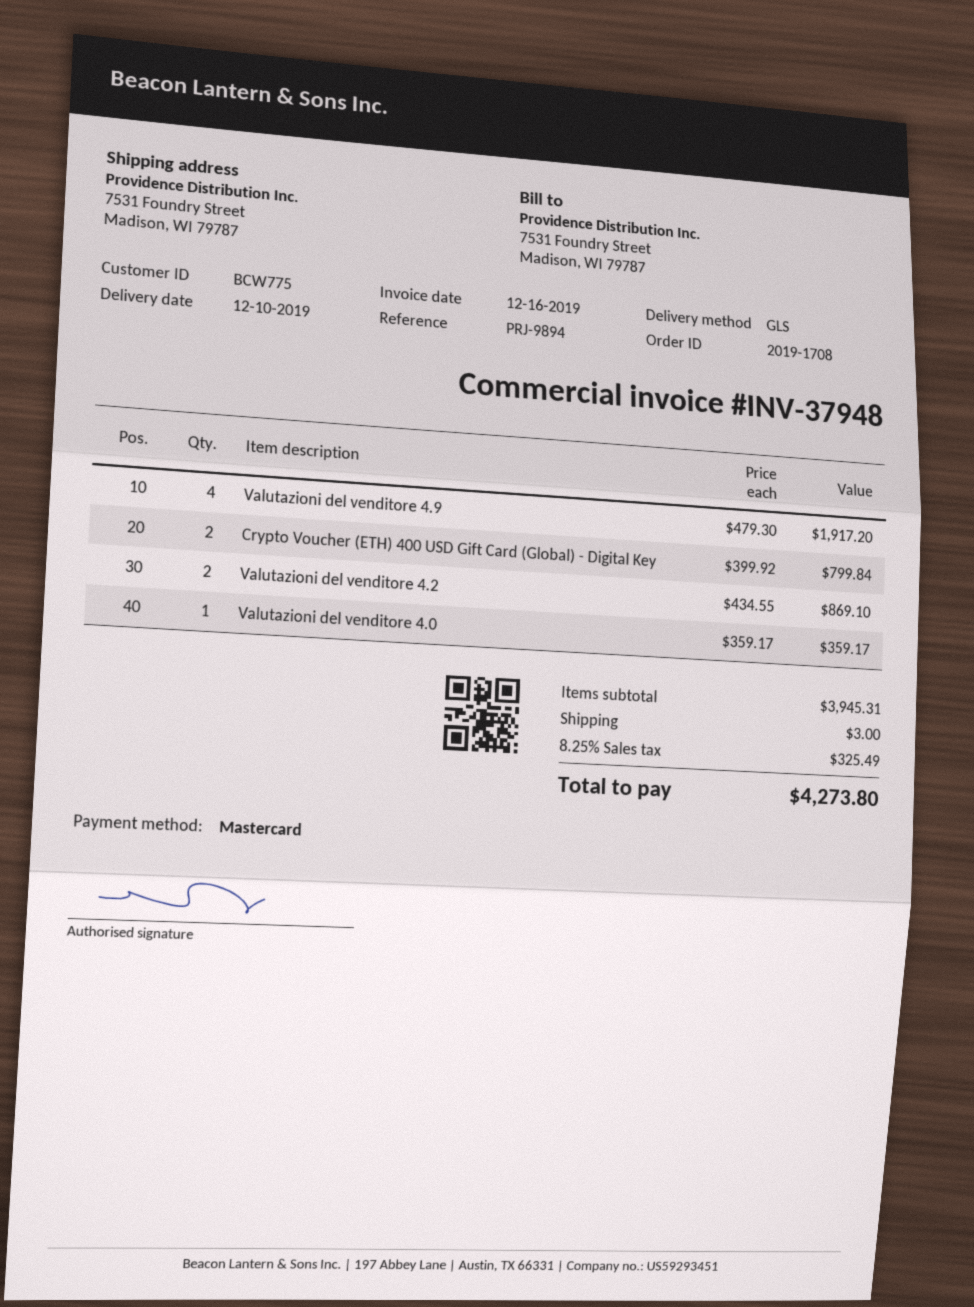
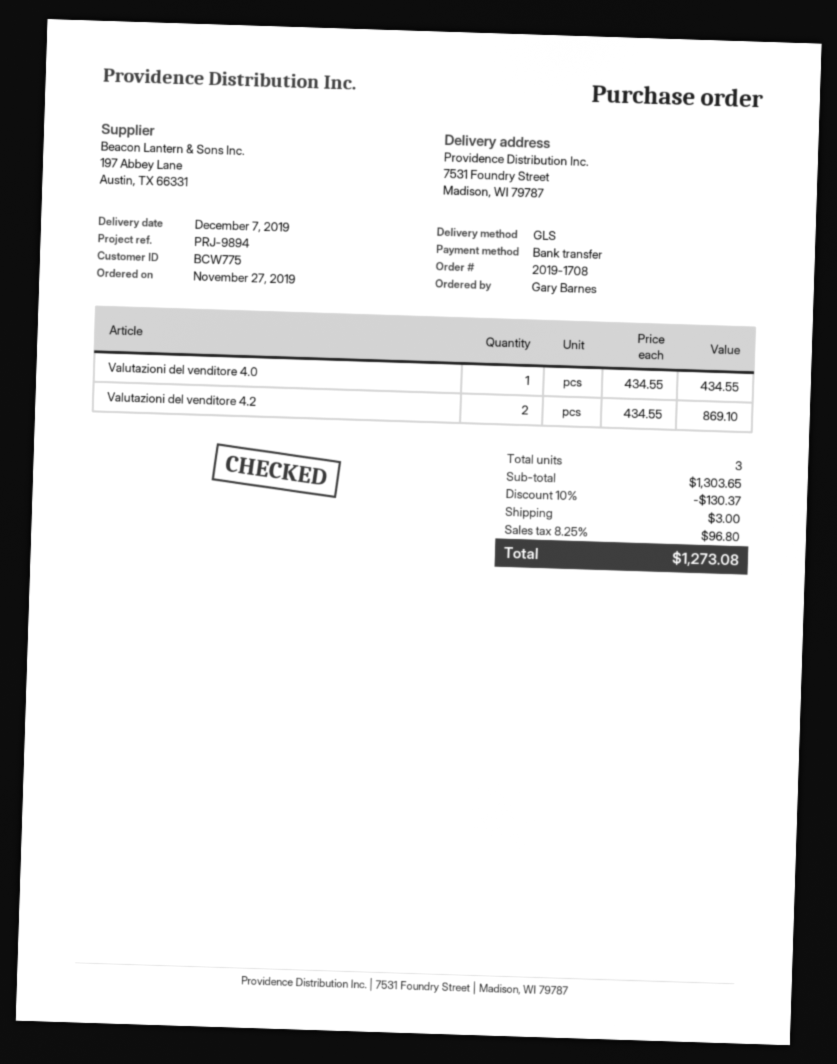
delivery date: 2019-12-10 -> 2019-12-07
payment method: Mastercard -> bank transfer
Valutazioni del venditore 4.9: 4 x 479.30 = 1917.20 -> none
Crypto Voucher (ETH) 400 USD Gift Card (Global) - Digital Key: 2 x 399.92 = 799.84 -> none
Valutazioni del venditore 4.0: 1 x 359.17 = 359.17 -> 1 x 434.55 = 434.55
subtotal: 3945.31 -> 1303.65
discount: none -> 10% = 130.37
tax: 8.25% = 325.49 -> 8.25% = 96.80
total: 4273.80 -> 1273.08

